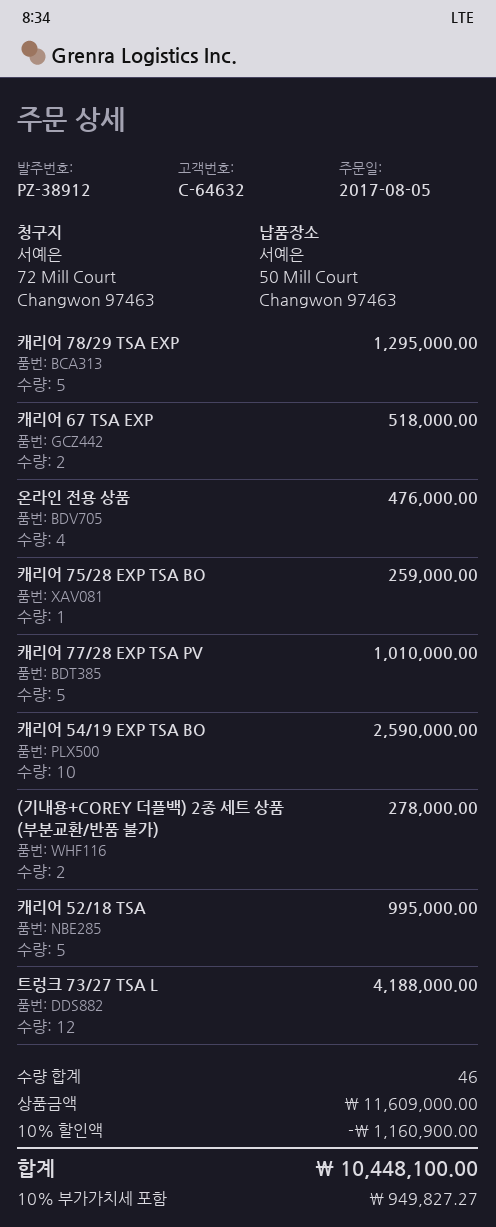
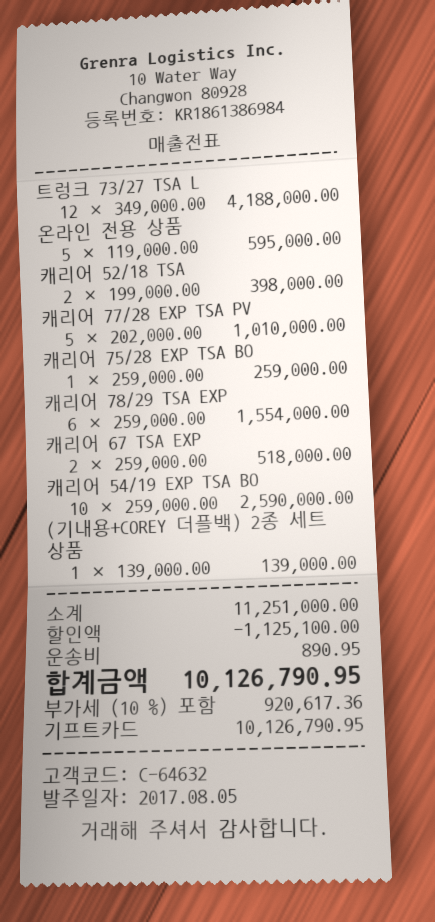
캐리어 78/29 TSA EXP: 5 for 1295000.00 -> 6 for 1554000.00
온라인 전용 상품: 4 for 476000.00 -> 5 for 595000.00
(기내용+COREY 더플백) 2종 세트 상품 (부분교환/반품 불가): 2 for 278000.00 -> 1 for 139000.00
캐리어 52/18 TSA: 5 for 995000.00 -> 2 for 398000.00
subtotal: 11609000.00 -> 11251000.00
discount: 1160900.00 -> 1125100.00
shipping: none -> 890.95
tax: 10% = 949827.27 -> 10% = 920617.36
total: 10448100.00 -> 10126790.95

